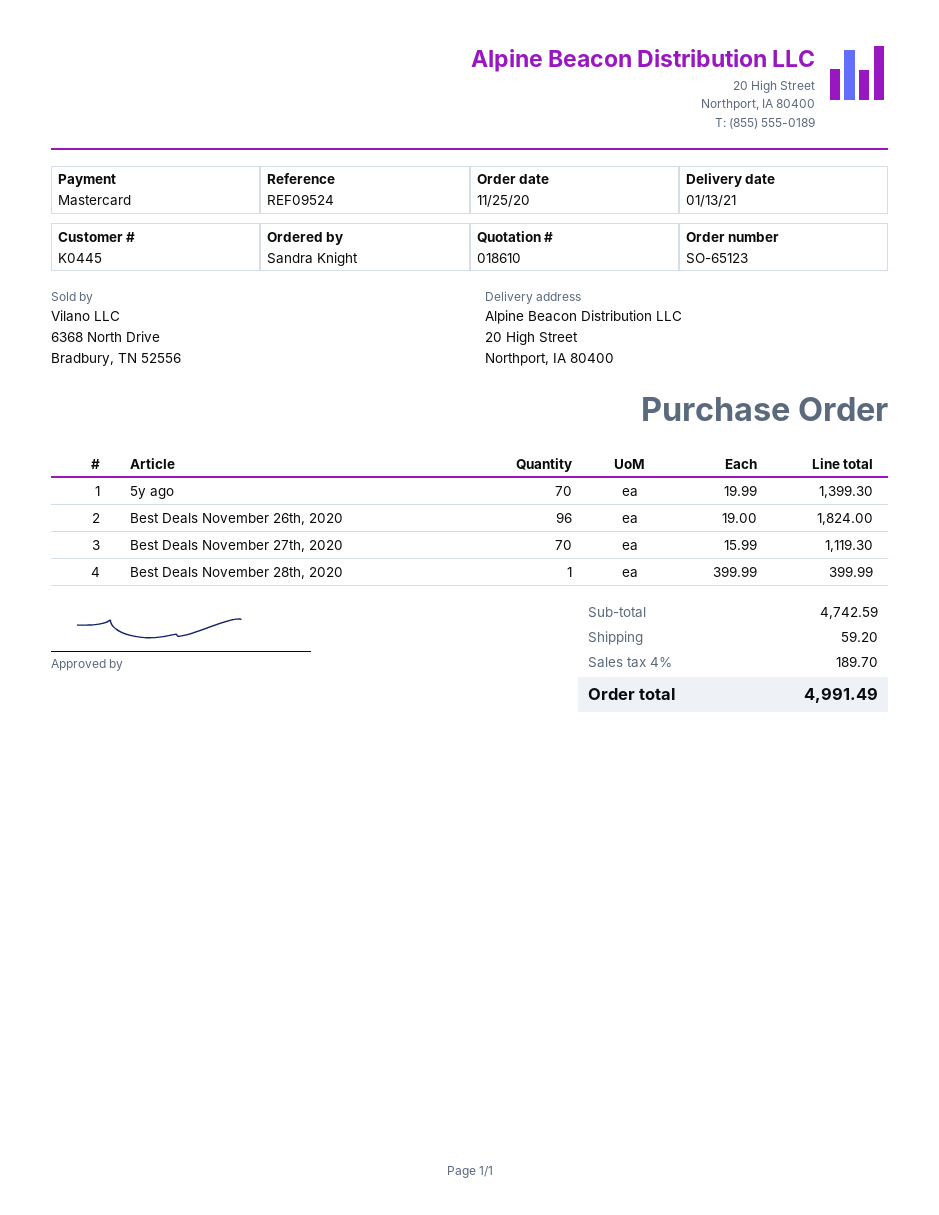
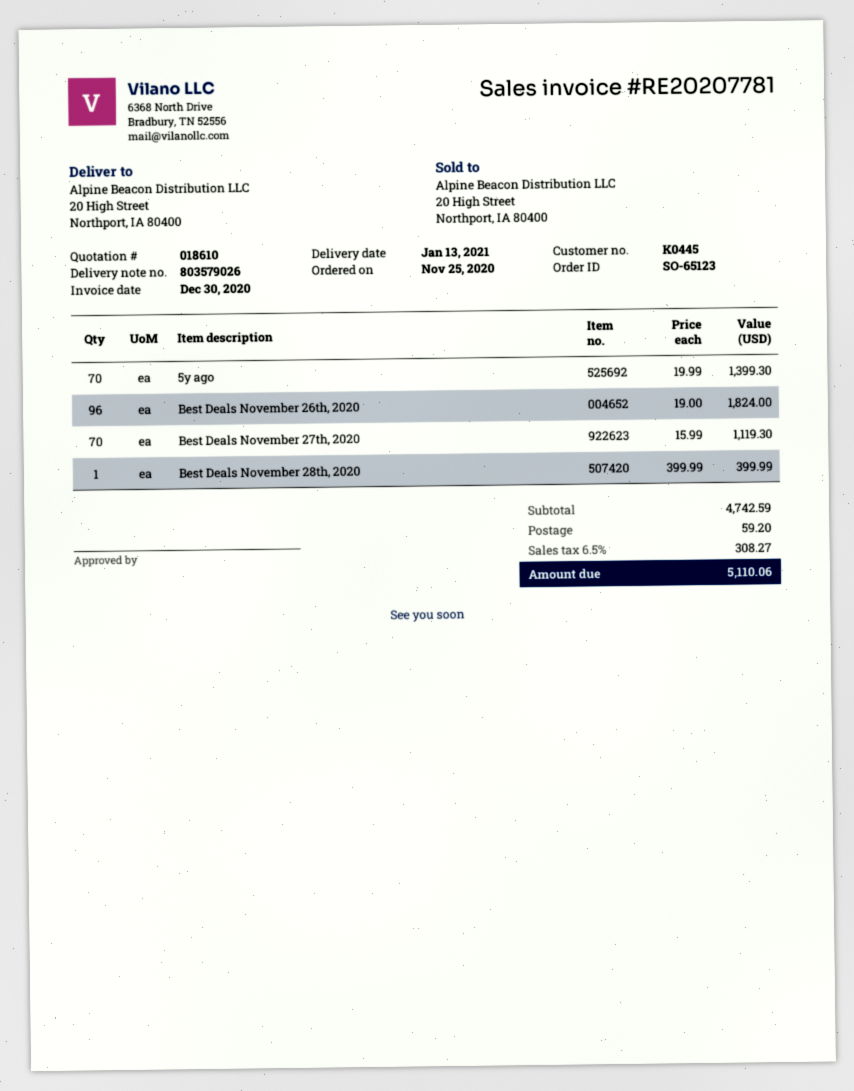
tax: 4% = 189.70 -> 6.5% = 308.27
total: 4991.49 -> 5110.06

